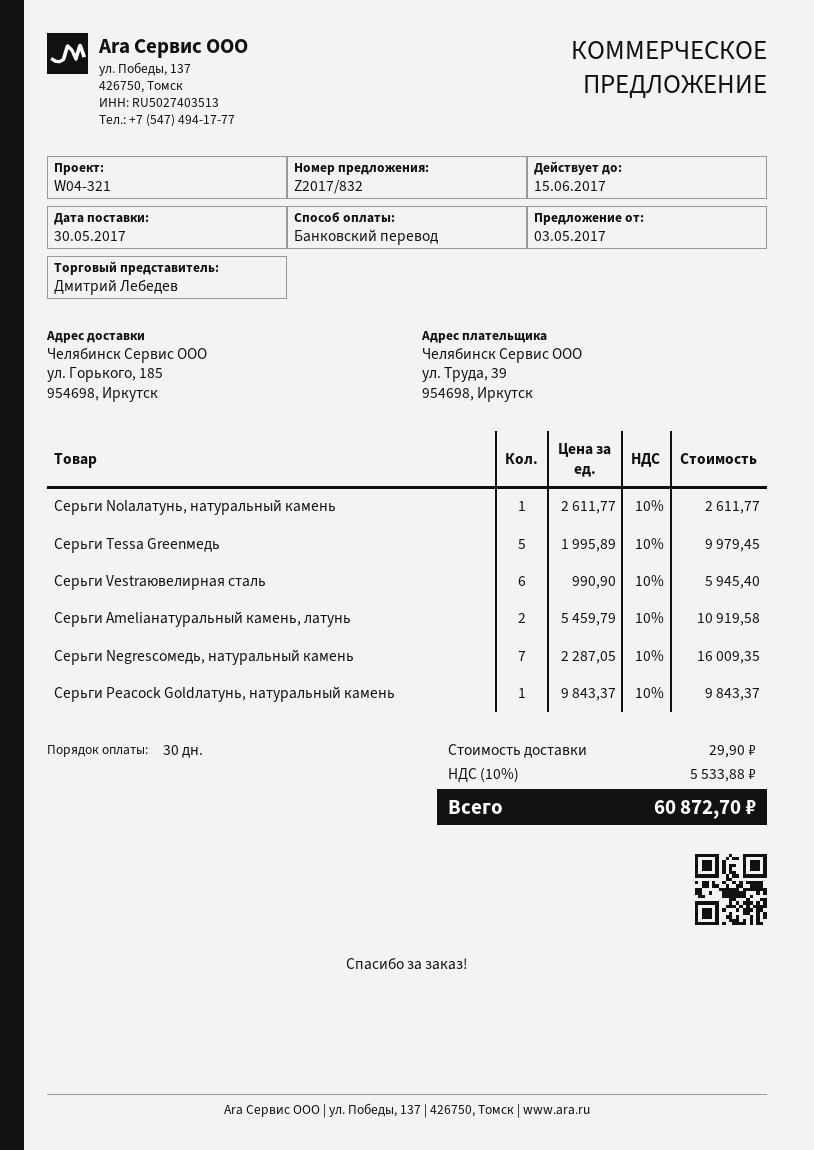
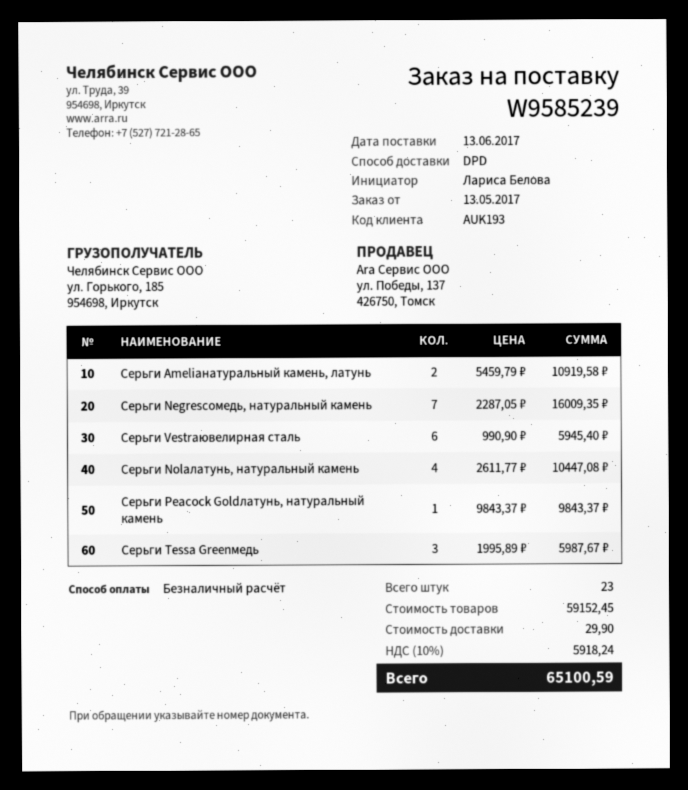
delivery date: 2017-05-30 -> 2017-06-13
Серьги Nolaлатунь, натуральный камень: 1 x 2611.77 = 2611.77 -> 4 x 2611.77 = 10447.08
Серьги Tessa Greenмедь: 5 x 1995.89 = 9979.45 -> 3 x 1995.89 = 5987.67
tax: 10% = 5533.88 -> 10% = 5918.24
total: 60872.70 -> 65100.59

